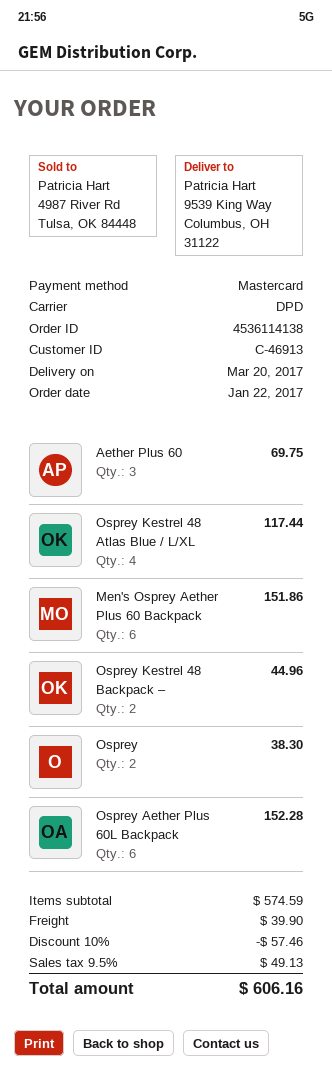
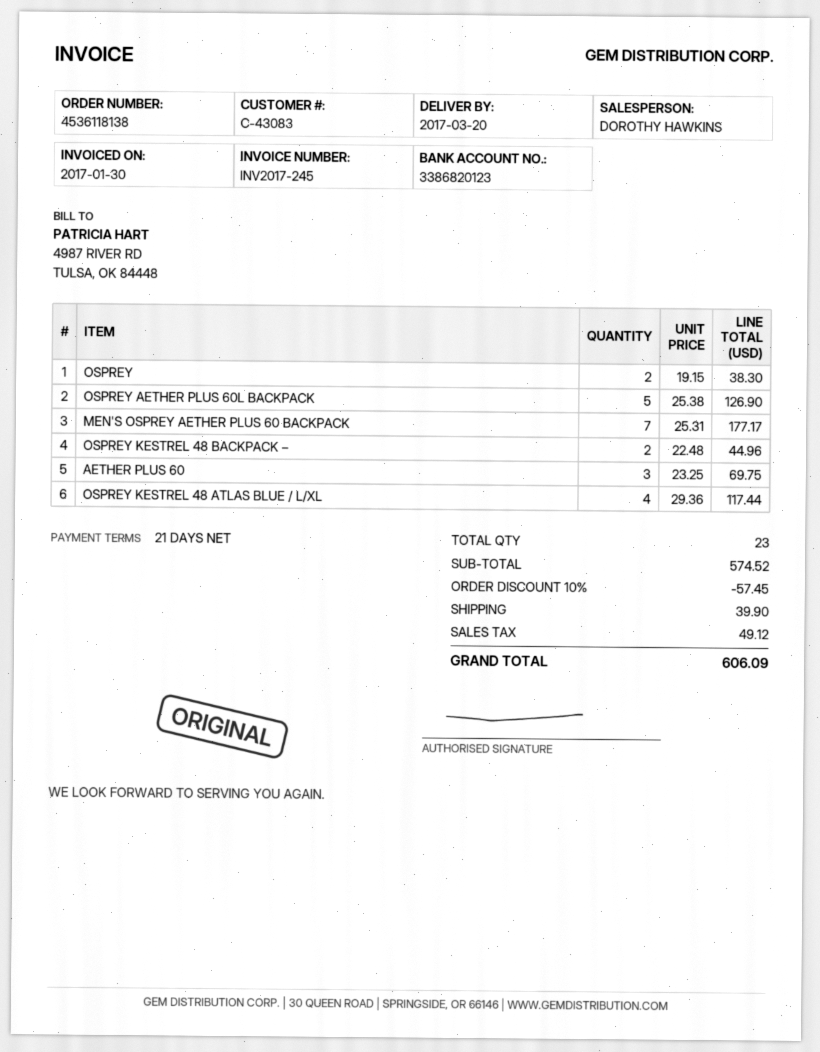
order number: 4536114138 -> 4536118138
customer number: C-46913 -> C-43083
Men's Osprey Aether Plus 60 Backpack: 6 for 151.86 -> 7 for 177.17
Osprey Aether Plus 60L Backpack: 6 for 152.28 -> 5 for 126.90
subtotal: 574.59 -> 574.52
discount: 10% = 57.46 -> 10% = 57.45
tax: 49.13 -> 49.12
total: 606.16 -> 606.09

